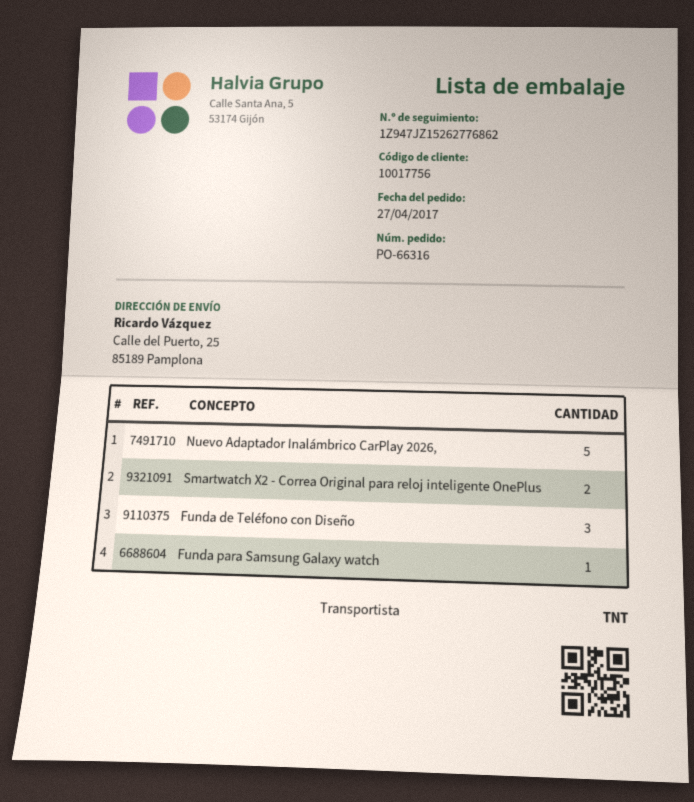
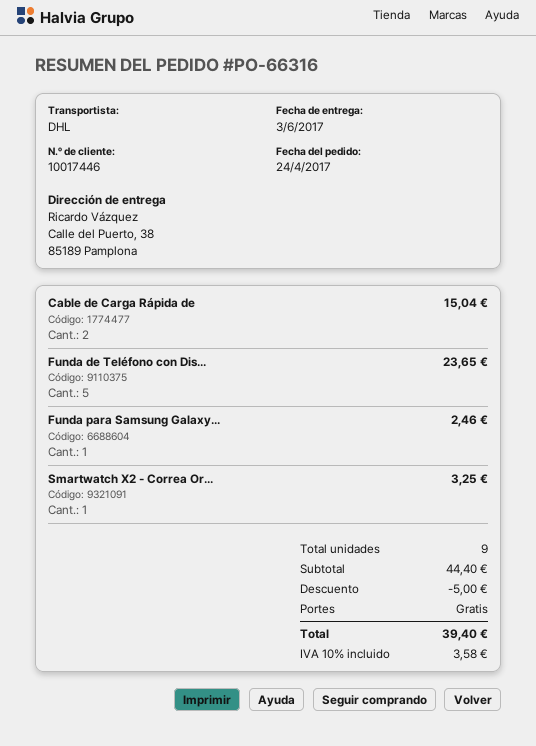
order date: 2017-04-27 -> 2017-04-24
customer number: 10017756 -> 10017446
shipping method: TNT -> DHL
ship to: Calle del Puerto, 25, 85189 Pamplona -> Calle del Puerto, 38, 85189 Pamplona
Nuevo Adaptador Inalámbrico CarPlay 2026,: 5 -> none
Smartwatch X2 - Correa Original para reloj inteligente OnePlus: 2 -> 1
Funda de Teléfono con Diseño: 3 -> 5
Cable de Carga Rápida de: none -> 2

